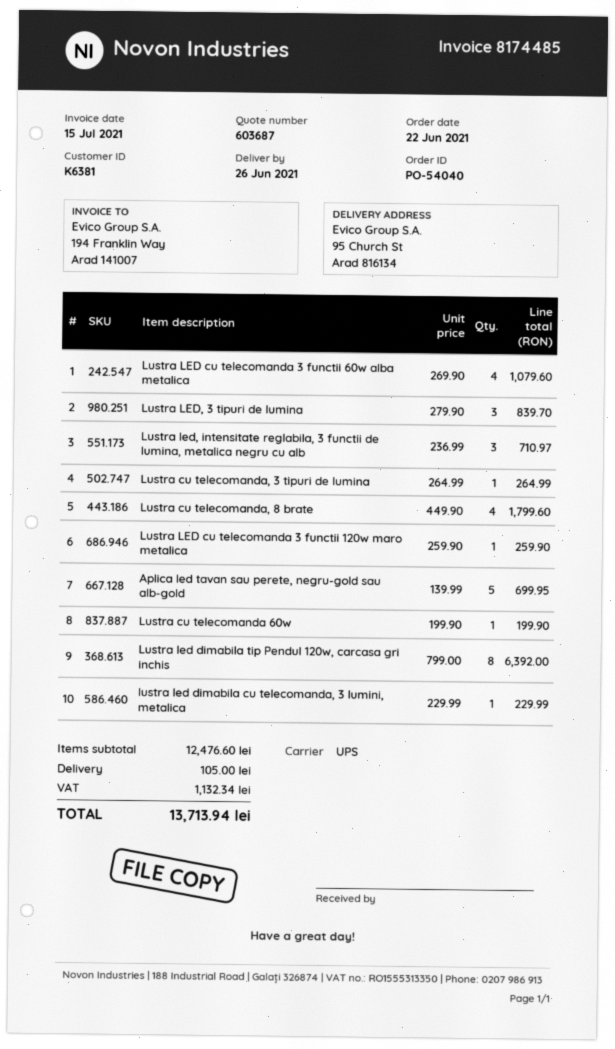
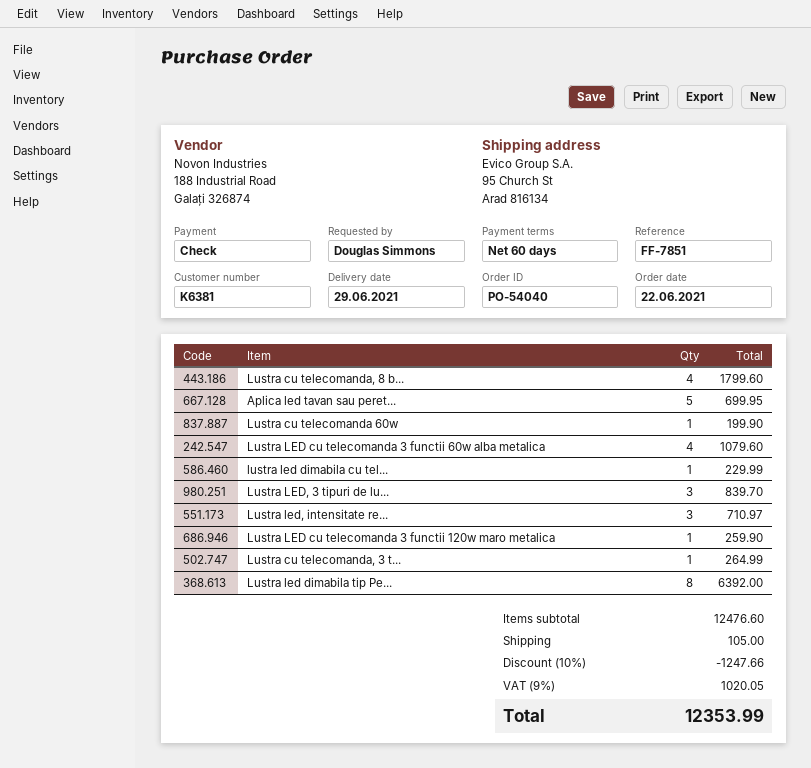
delivery date: 2021-06-26 -> 2021-06-29
discount: none -> 10% = 1247.66
tax: 1132.34 -> 1020.05
total: 13713.94 -> 12353.99

